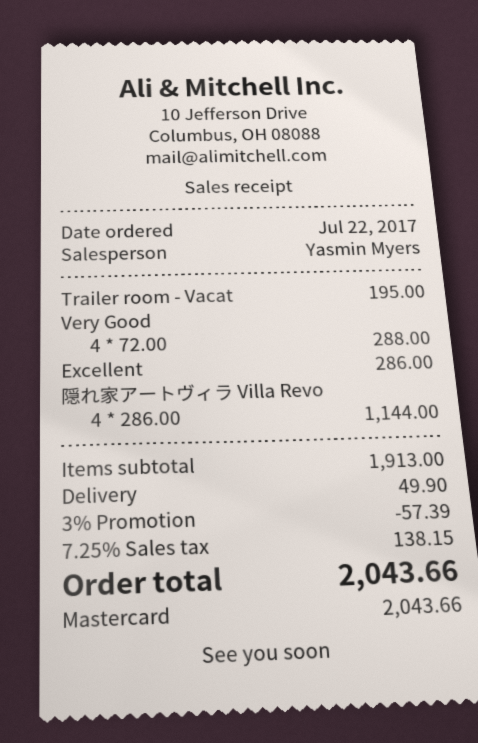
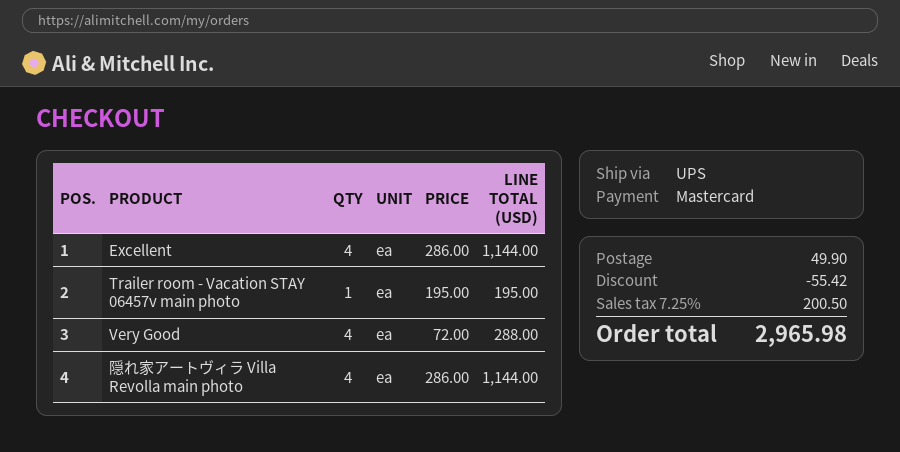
Excellent: 1 x 286.00 = 286.00 -> 4 x 286.00 = 1144.00
discount: 57.39 -> 55.42
tax: 7.25% = 138.15 -> 7.25% = 200.50
total: 2043.66 -> 2965.98

